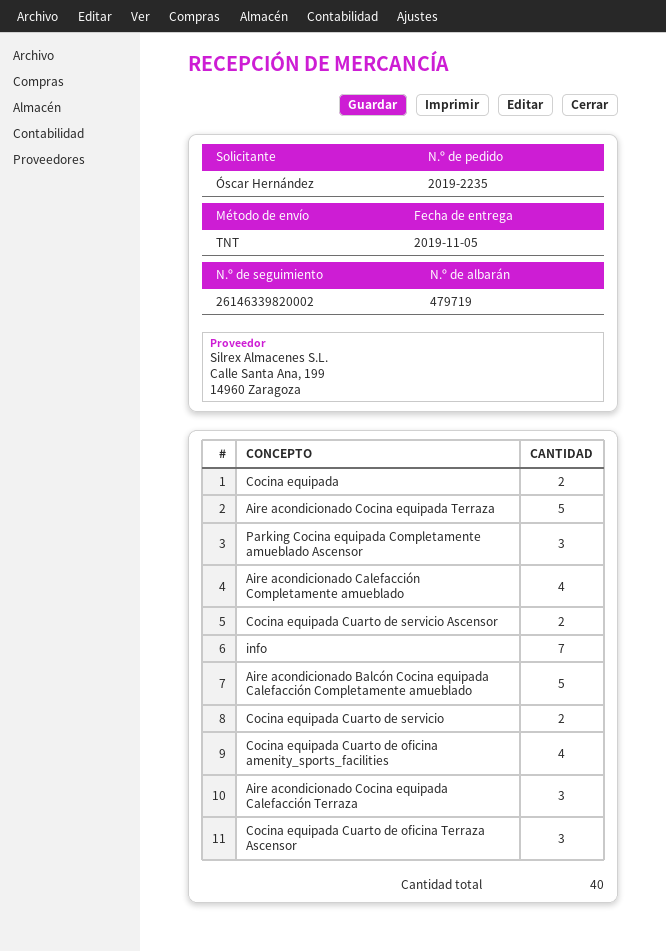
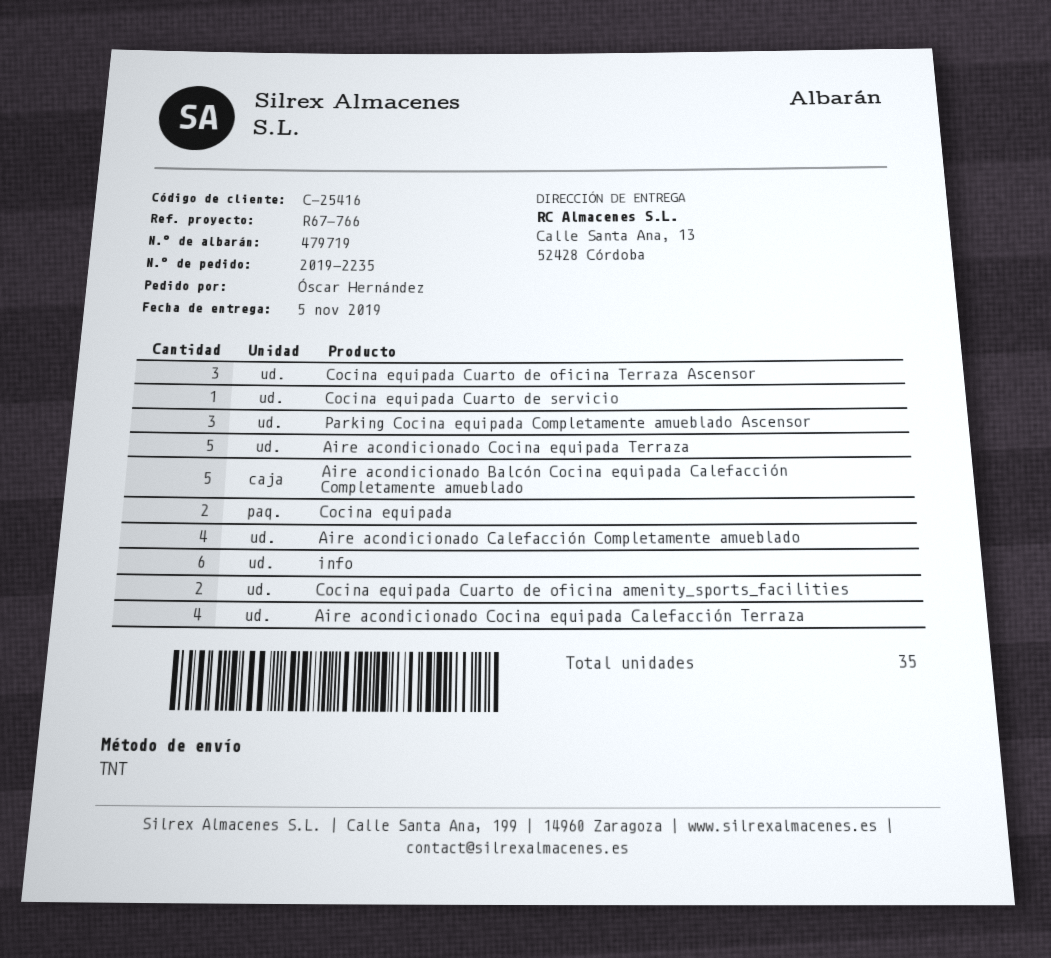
Cocina equipada Cuarto de servicio Ascensor: 2 -> none
info: 7 -> 6
Cocina equipada Cuarto de servicio: 2 -> 1
Cocina equipada Cuarto de oficina amenity_sports_facilities: 4 -> 2
Aire acondicionado Cocina equipada Calefacción Terraza: 3 -> 4
total quantity: 40 -> 35

